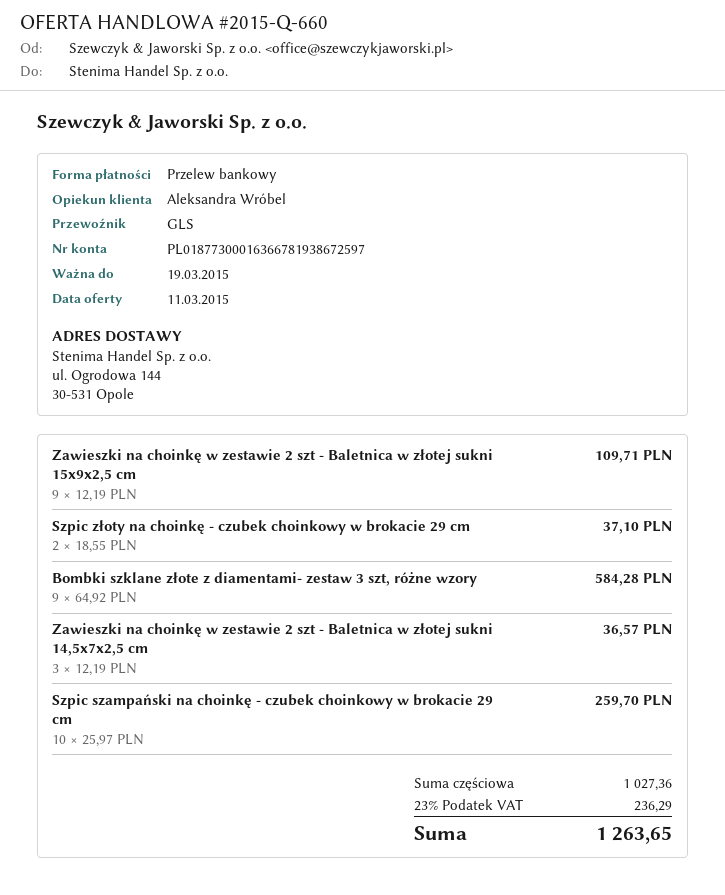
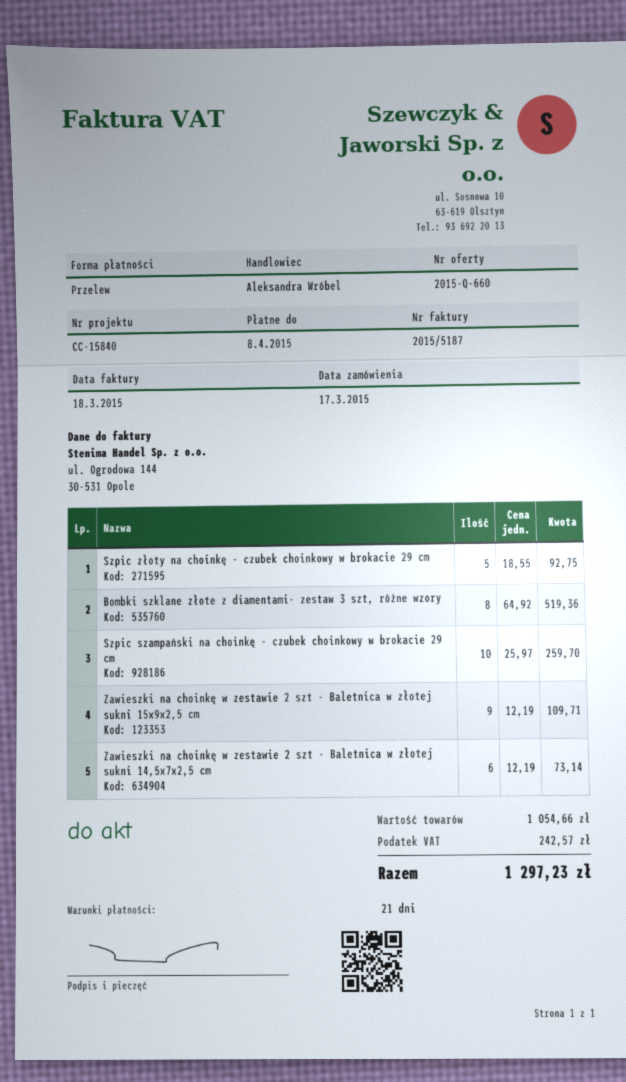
Szpic złoty na choinkę - czubek choinkowy w brokacie 29 cm: 2 x 18.55 = 37.10 -> 5 x 18.55 = 92.75
Bombki szklane złote z diamentami- zestaw 3 szt, różne wzory: 9 x 64.92 = 584.28 -> 8 x 64.92 = 519.36
Zawieszki na choinkę w zestawie 2 szt - Baletnica w złotej sukni 14,5x7x2,5 cm: 3 x 12.19 = 36.57 -> 6 x 12.19 = 73.14
subtotal: 1027.36 -> 1054.66
tax: 236.29 -> 242.57
total: 1263.65 -> 1297.23

